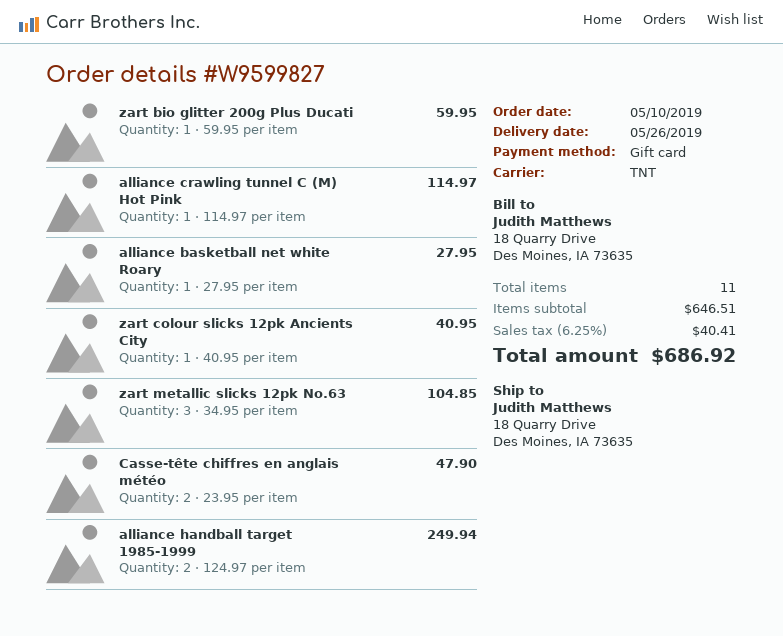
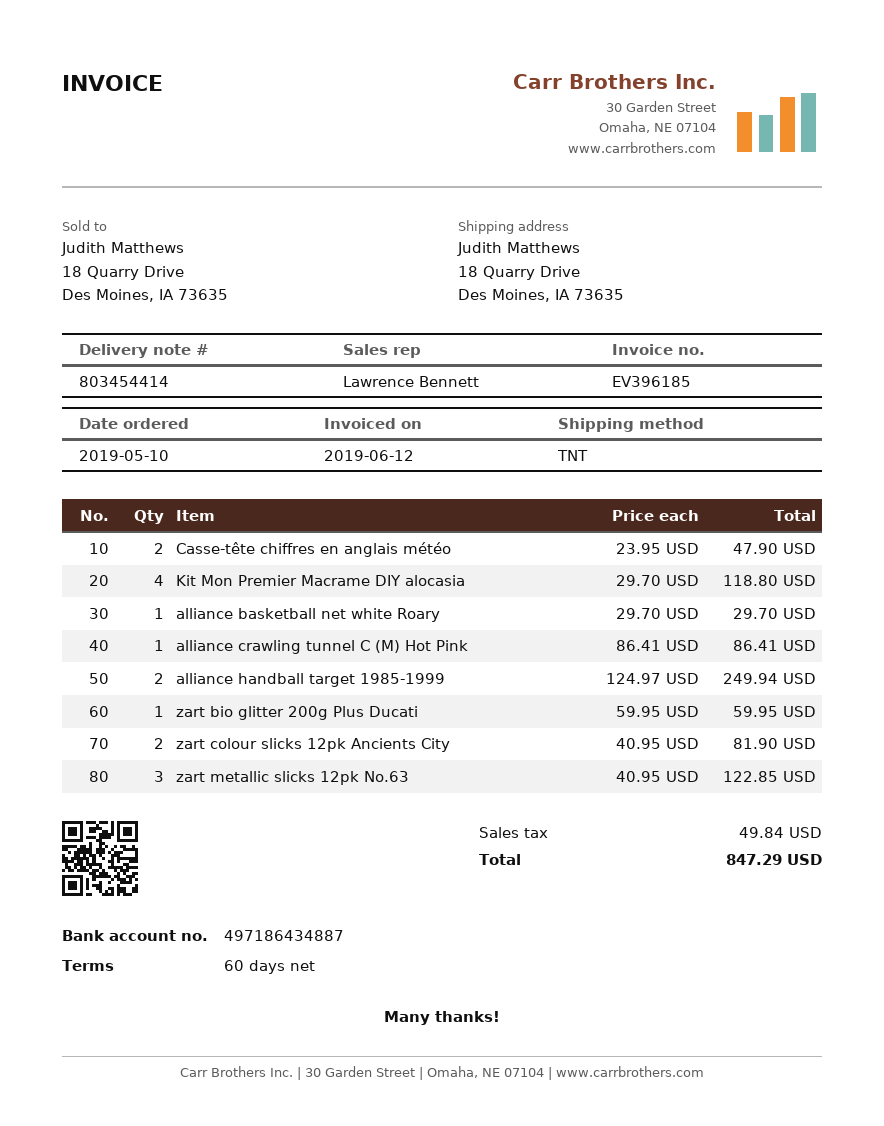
alliance crawling tunnel C (M) Hot Pink: 1 x 114.97 = 114.97 -> 1 x 86.41 = 86.41
alliance basketball net white Roary: 1 x 27.95 = 27.95 -> 1 x 29.70 = 29.70
zart colour slicks 12pk Ancients City: 1 x 40.95 = 40.95 -> 2 x 40.95 = 81.90
zart metallic slicks 12pk No.63: 3 x 34.95 = 104.85 -> 3 x 40.95 = 122.85
Kit Mon Premier Macrame DIY alocasia: none -> 4 x 29.70 = 118.80
tax: 40.41 -> 49.84
total: 686.92 -> 847.29

